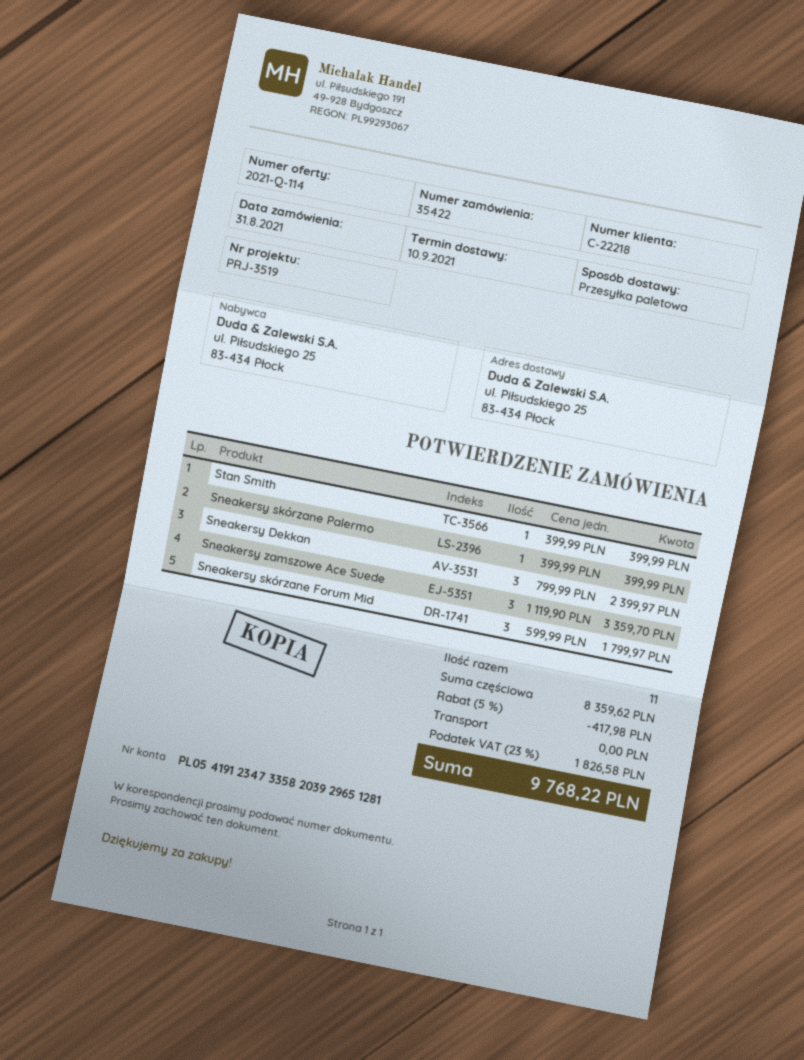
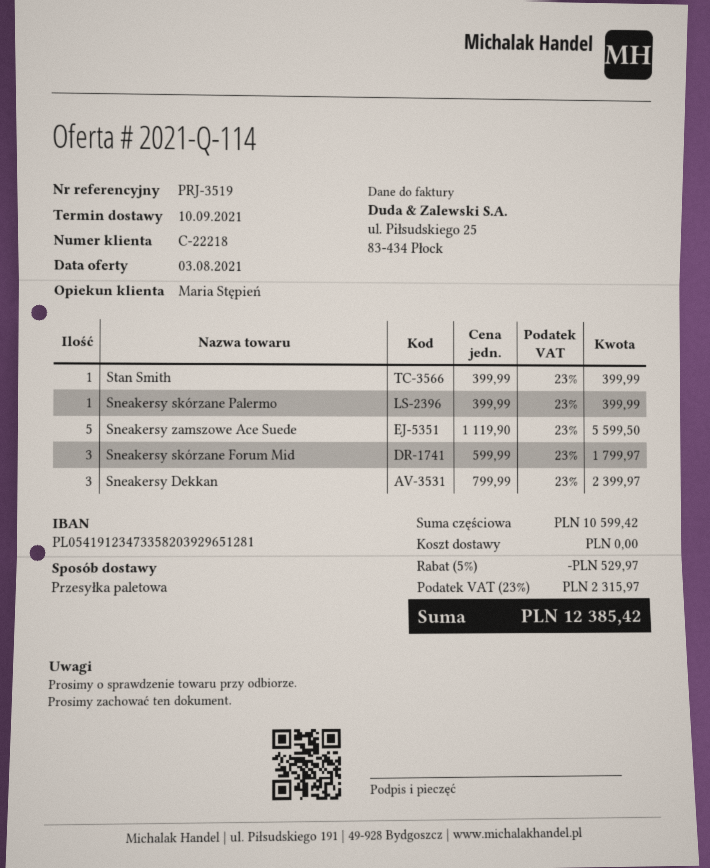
Sneakersy zamszowe Ace Suede: 3 x 1119.90 = 3359.70 -> 5 x 1119.90 = 5599.50
subtotal: 8359.62 -> 10599.42
discount: 5% = 417.98 -> 5% = 529.97
tax: 23% = 1826.58 -> 23% = 2315.97
total: 9768.22 -> 12385.42

